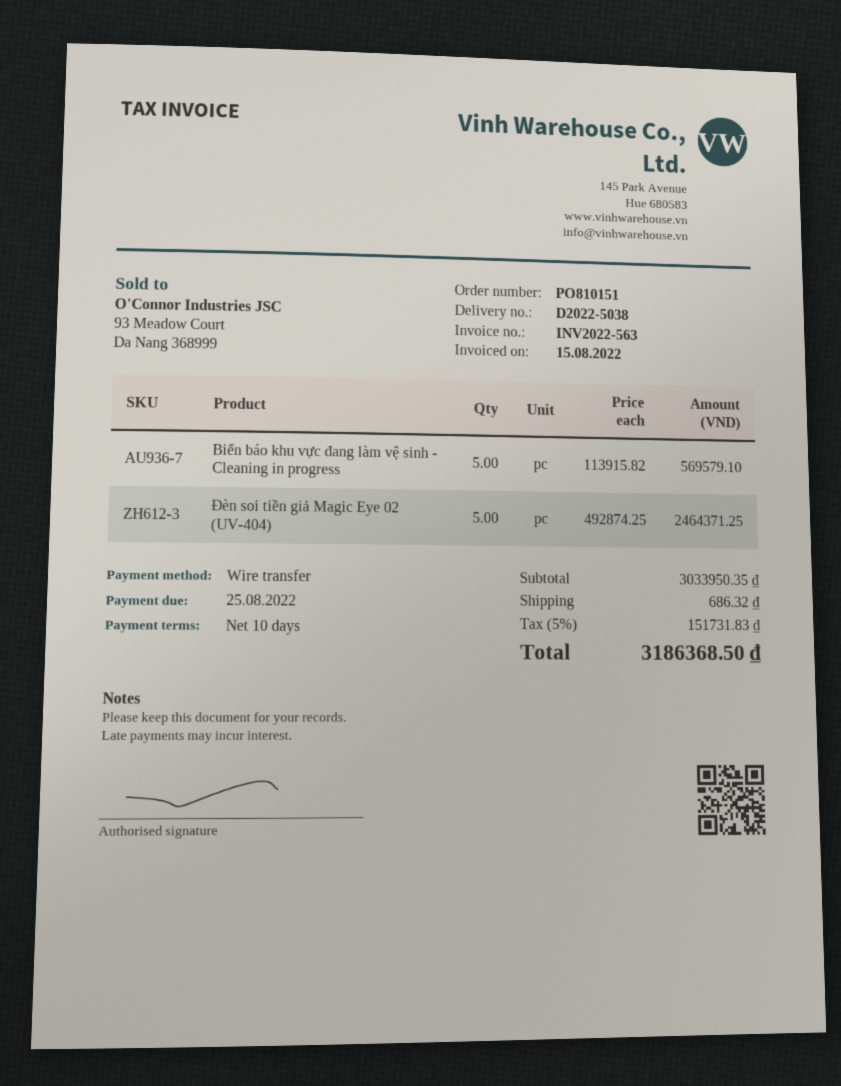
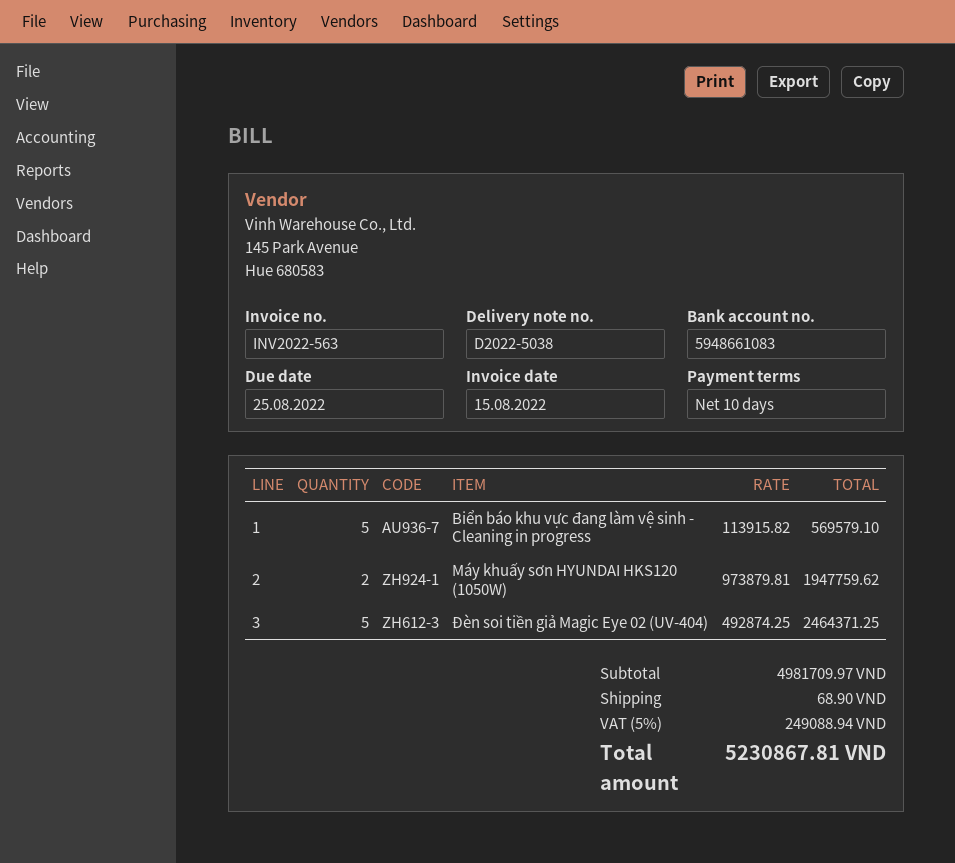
Máy khuấy sơn HYUNDAI HKS120 (1050W): none -> 2 x 973879.81 = 1947759.62
subtotal: 3033950.35 -> 4981709.97
shipping: 686.32 -> 68.90
tax: 5% = 151731.83 -> 5% = 249088.94
total: 3186368.50 -> 5230867.81

